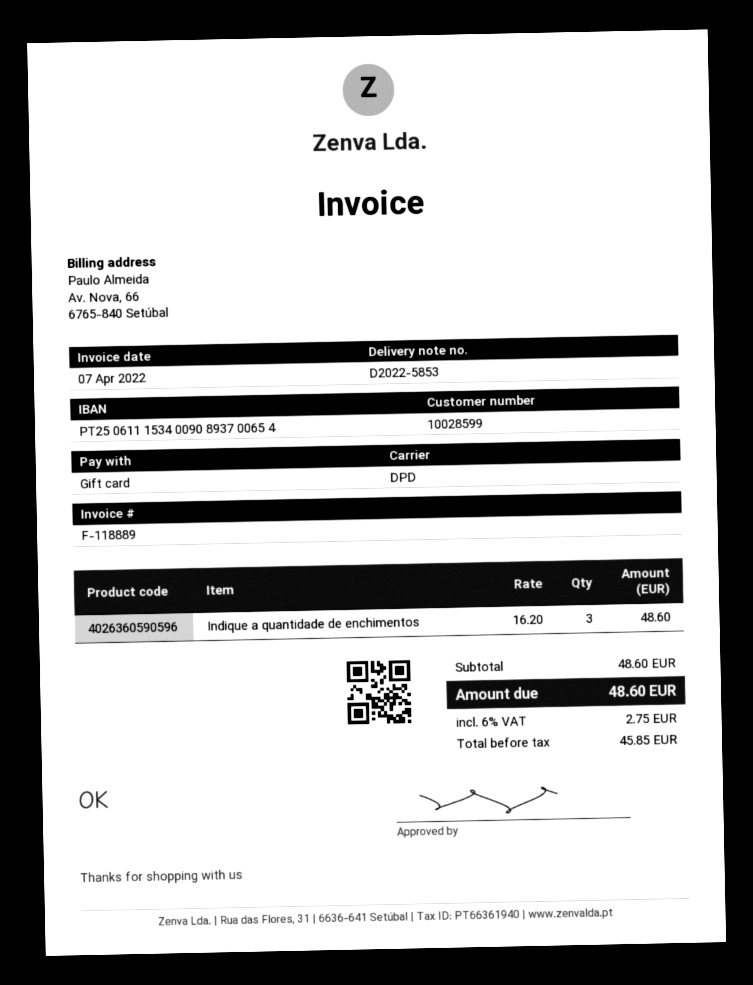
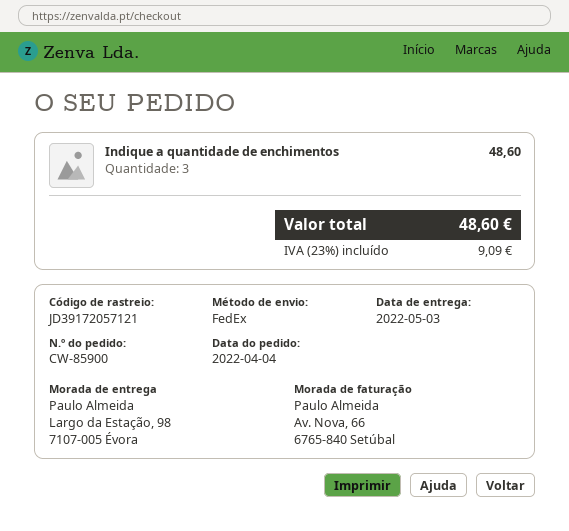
shipping method: DPD -> FedEx
tax: 6% = 2.75 -> 23% = 9.09

